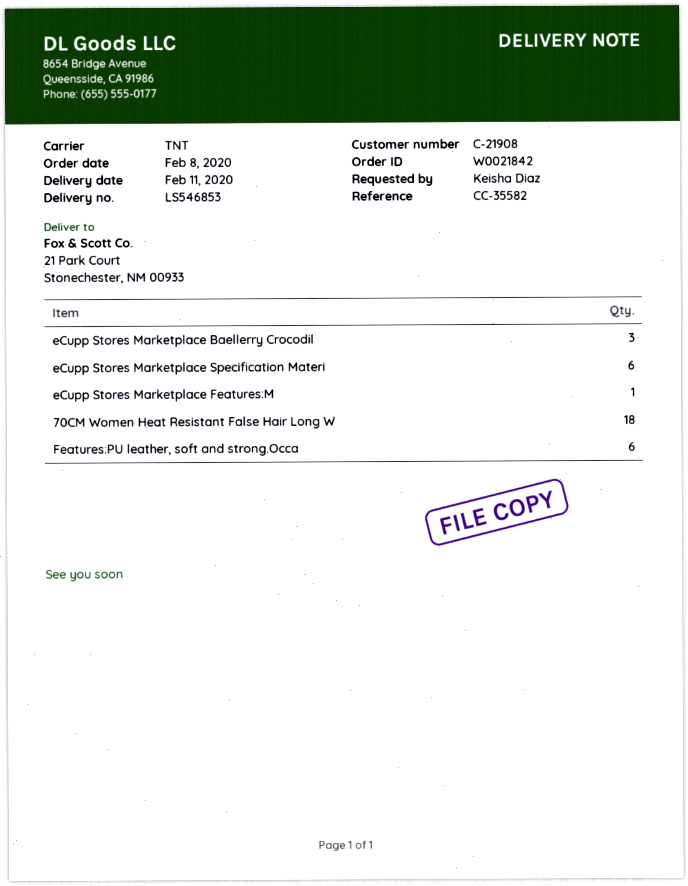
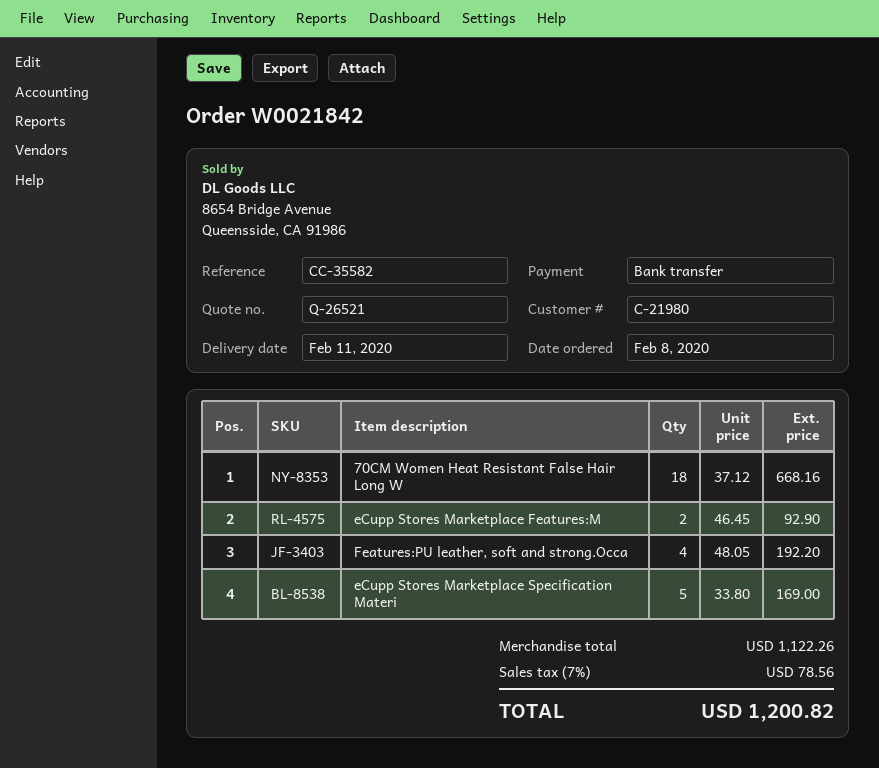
customer number: C-21908 -> C-21980
eCupp Stores Marketplace Baellerry Crocodil: 3 -> none
eCupp Stores Marketplace Specification Materi: 6 -> 5
eCupp Stores Marketplace Features:M: 1 -> 2
Features:PU leather, soft and strong.Occa: 6 -> 4

